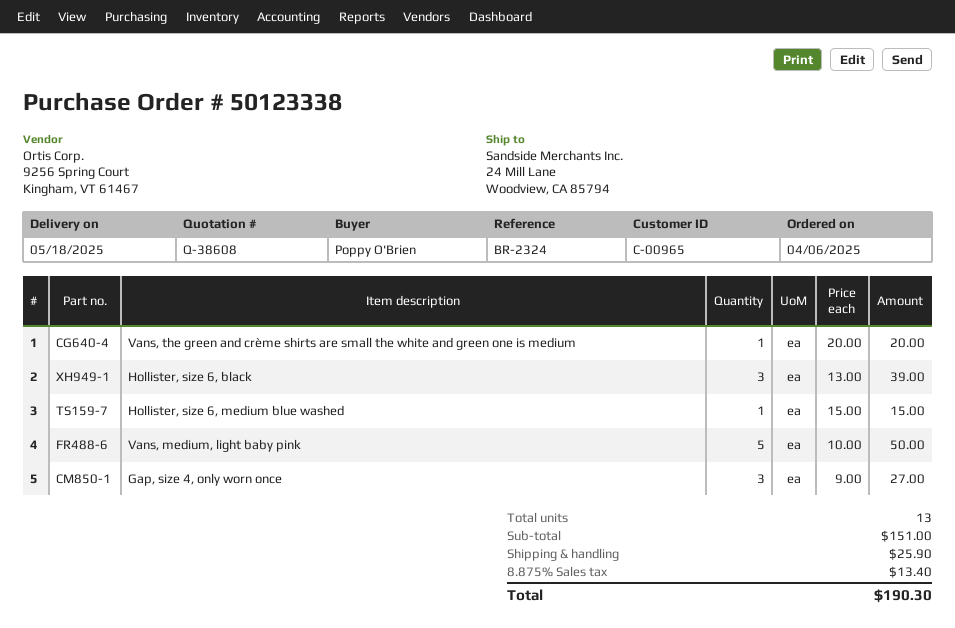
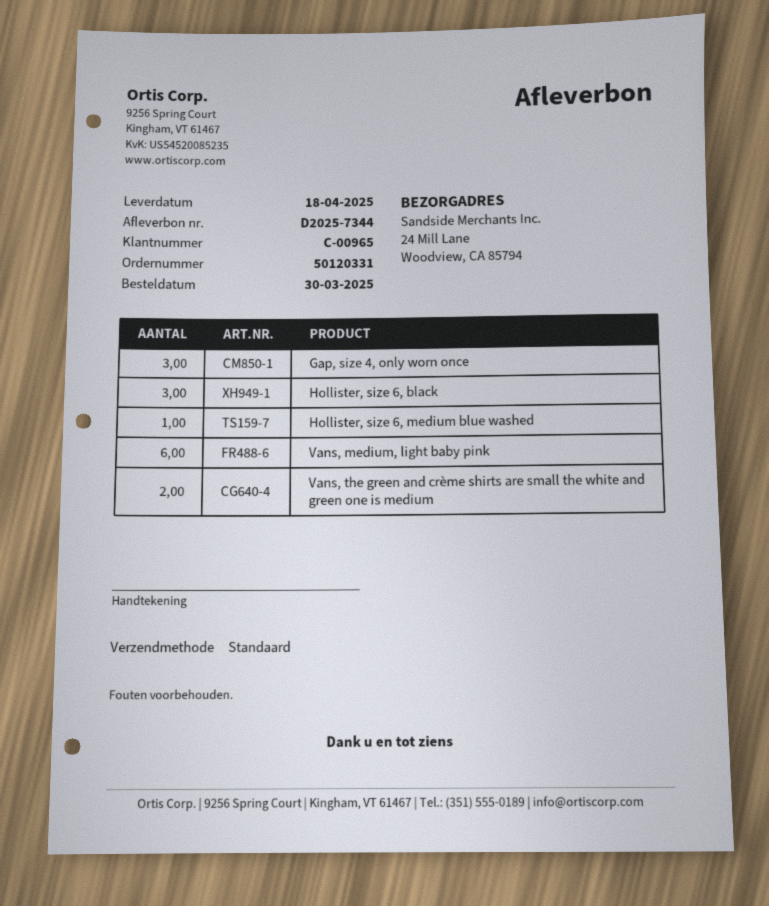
order number: 50123338 -> 50120331
order date: 2025-04-06 -> 2025-03-30
delivery date: 2025-05-18 -> 2025-04-18
Vans, the green and crème shirts are small the white and green one is medium: 1 -> 2
Vans, medium, light baby pink: 5 -> 6

